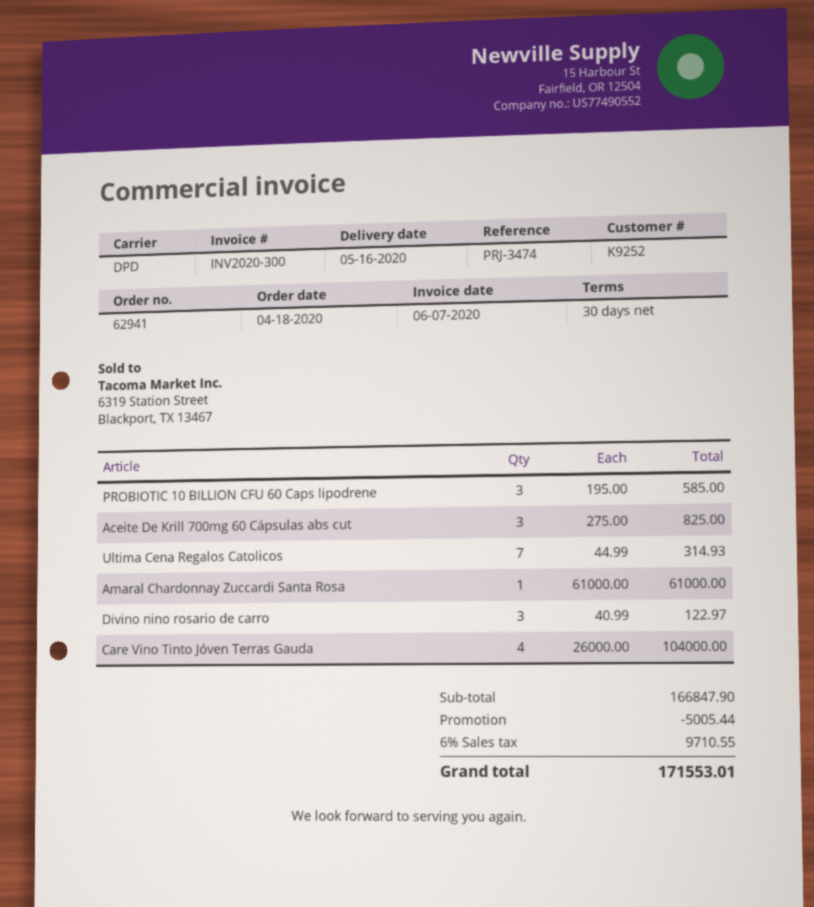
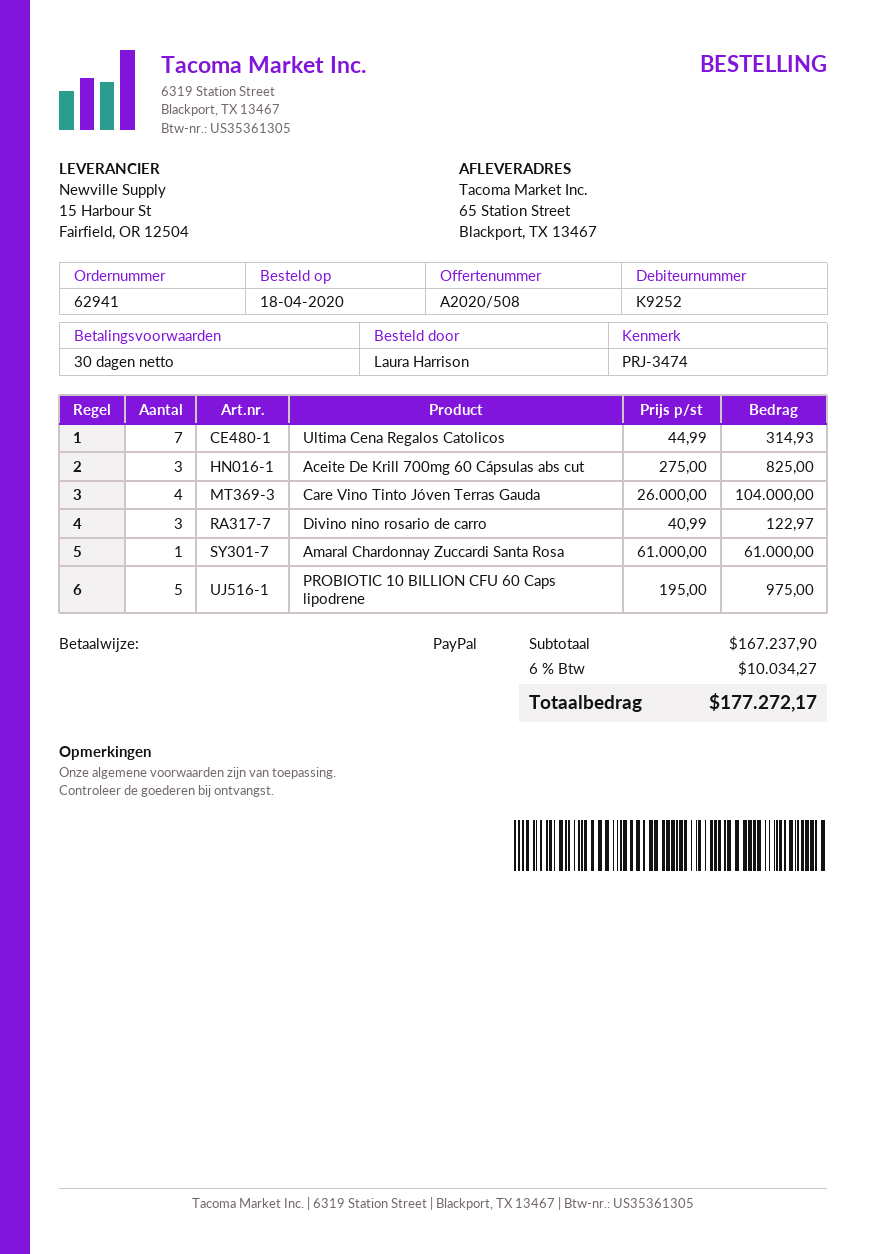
PROBIOTIC 10 BILLION CFU 60 Caps lipodrene: 3 x 195.00 = 585.00 -> 5 x 195.00 = 975.00
subtotal: 166847.90 -> 167237.90
discount: 5005.44 -> none
tax: 6% = 9710.55 -> 6% = 10034.27
total: 171553.01 -> 177272.17

